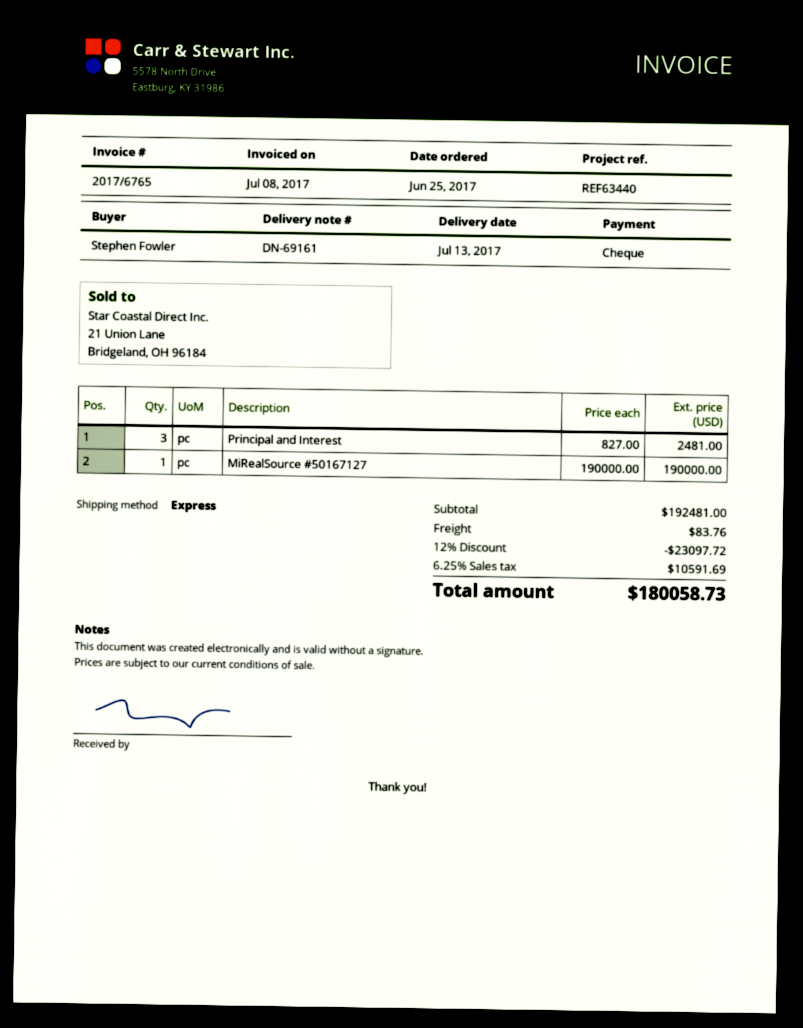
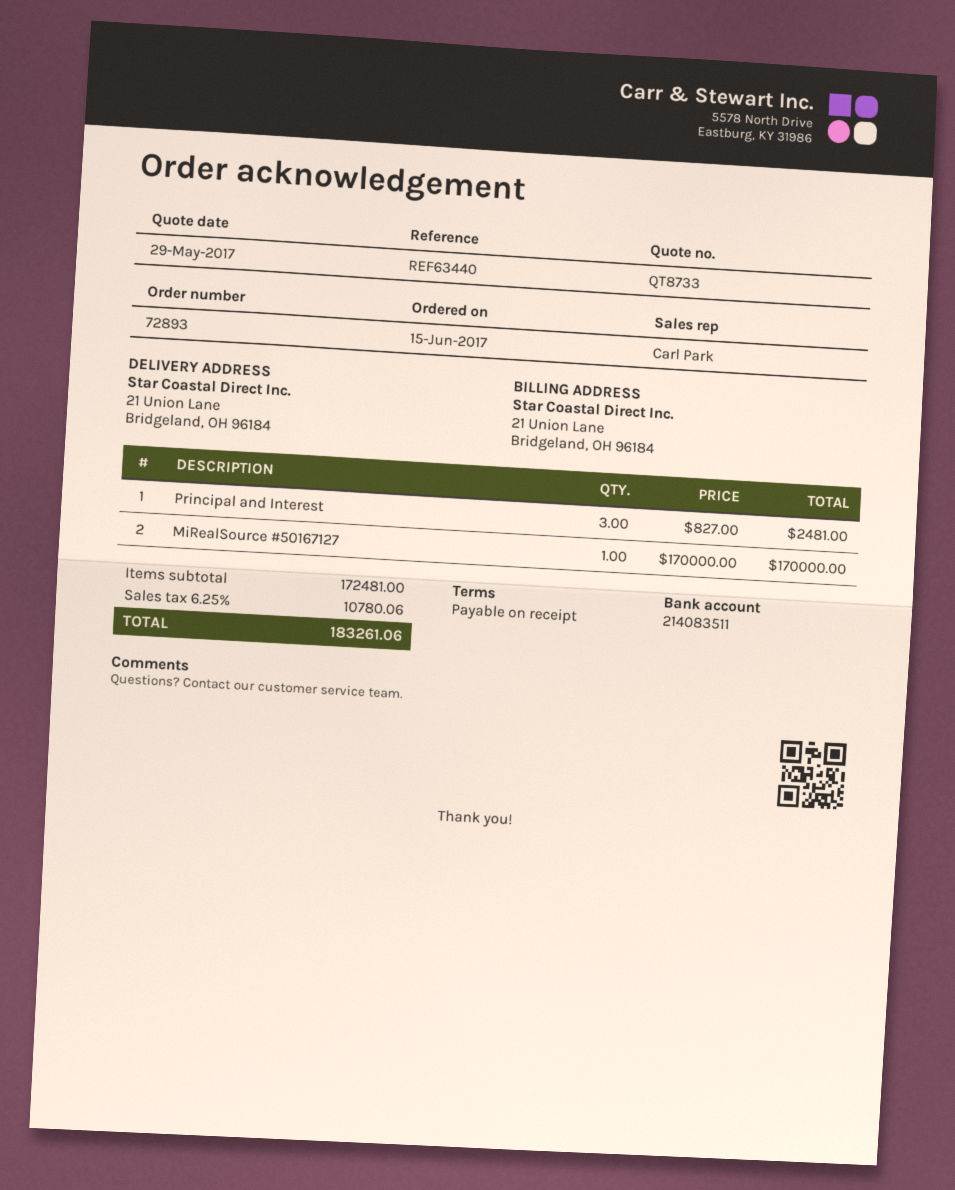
order date: 2017-06-25 -> 2017-06-15
MiRealSource #50167127: 1 x 190000.00 = 190000.00 -> 1 x 170000.00 = 170000.00
subtotal: 192481.00 -> 172481.00
discount: 12% = 23097.72 -> none
shipping: 83.76 -> none
tax: 6.25% = 10591.69 -> 6.25% = 10780.06
total: 180058.73 -> 183261.06

